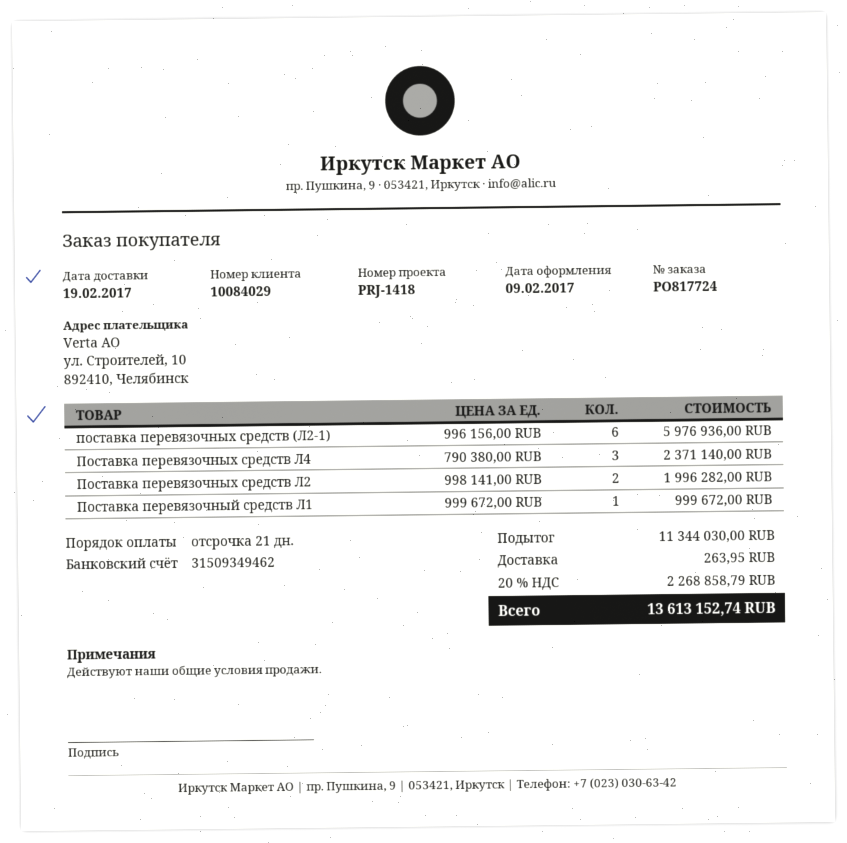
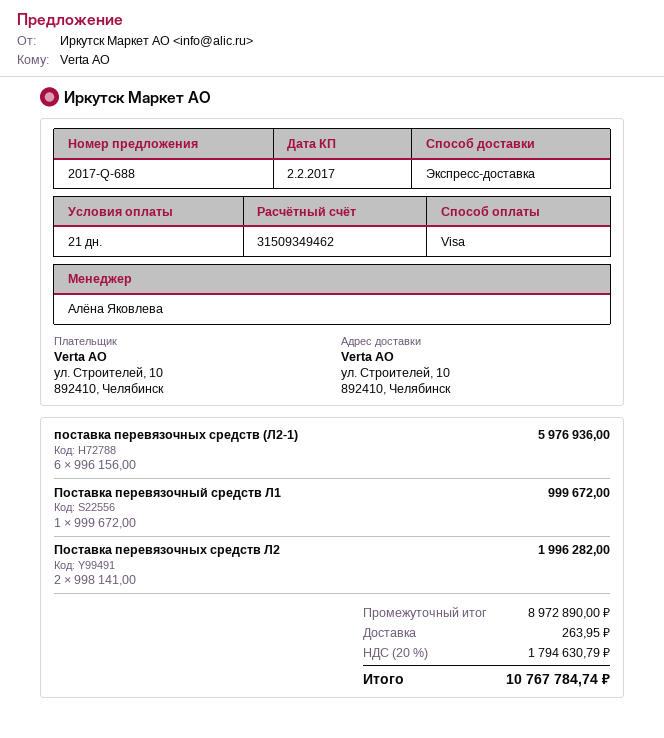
Поставка перевязочных средств Л4: 3 x 790380.00 = 2371140.00 -> none
subtotal: 11344030.00 -> 8972890.00
tax: 20% = 2268858.79 -> 20% = 1794630.79
total: 13613152.74 -> 10767784.74

